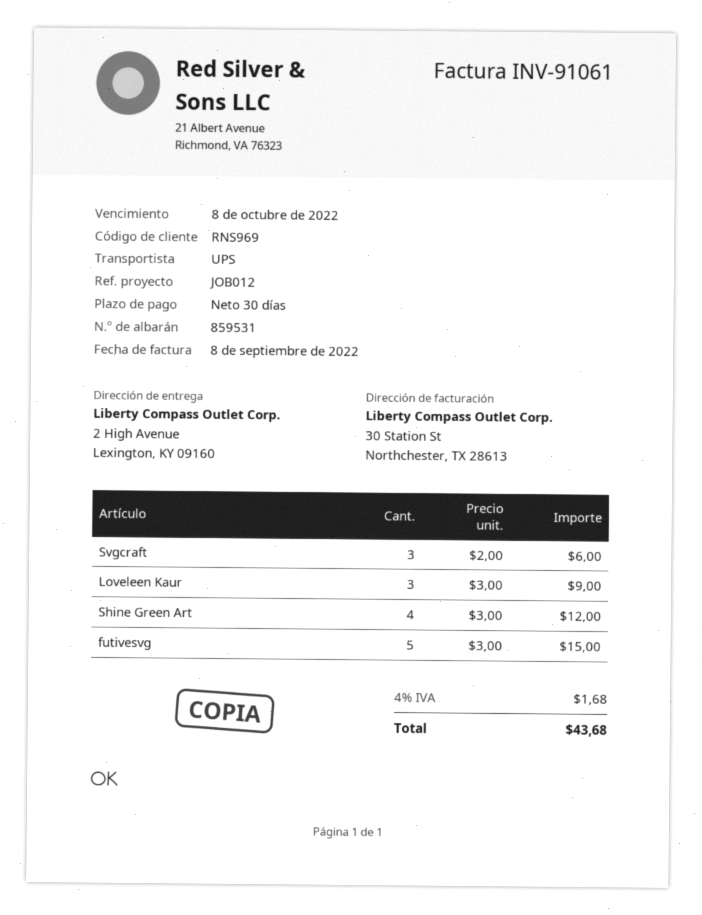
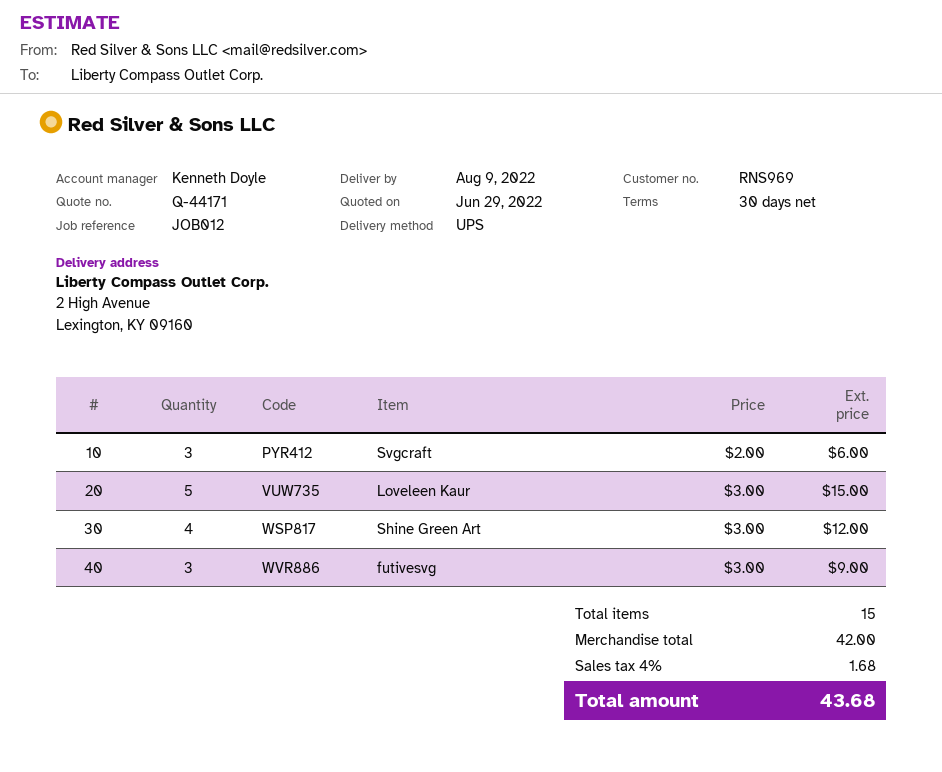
Loveleen Kaur: 3 x 3.00 = 9.00 -> 5 x 3.00 = 15.00
futivesvg: 5 x 3.00 = 15.00 -> 3 x 3.00 = 9.00

